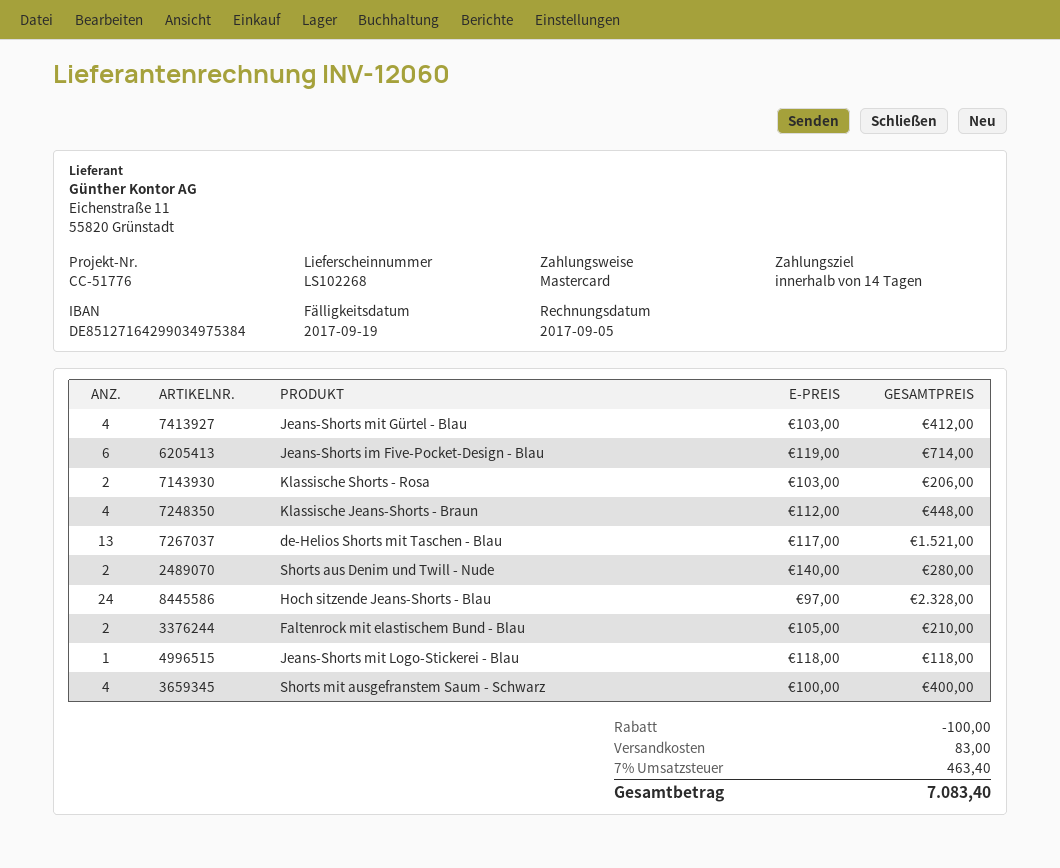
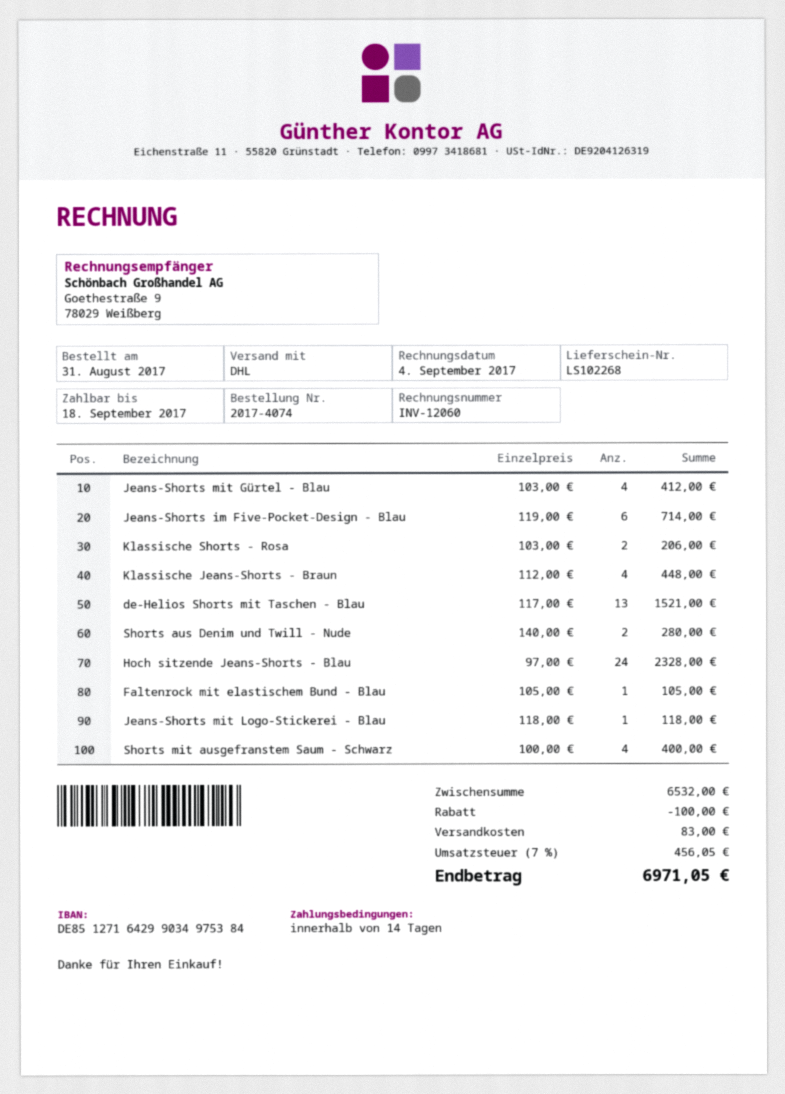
invoice date: 2017-09-05 -> 2017-09-04
due date: 2017-09-19 -> 2017-09-18
Faltenrock mit elastischem Bund - Blau: 2 x 105.00 = 210.00 -> 1 x 105.00 = 105.00
tax: 7% = 463.40 -> 7% = 456.05
total: 7083.40 -> 6971.05

